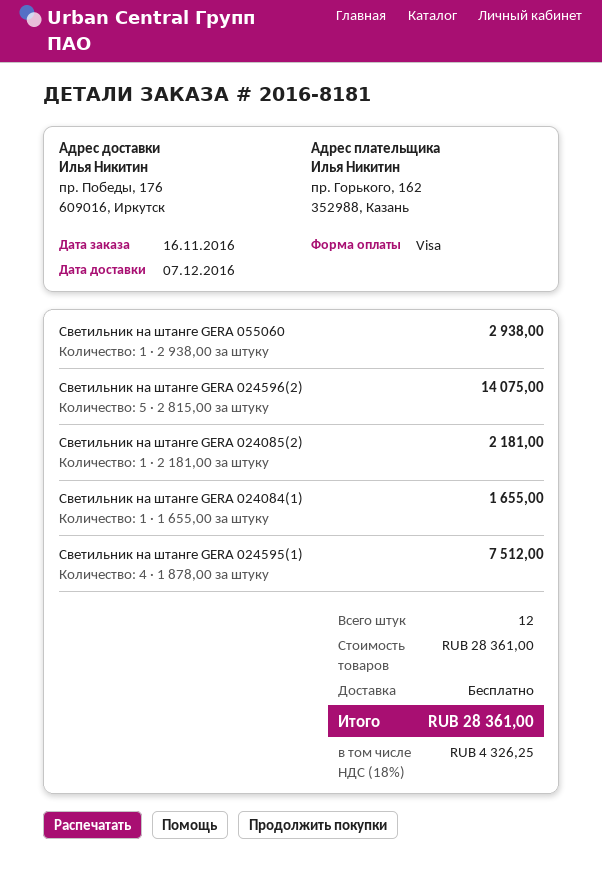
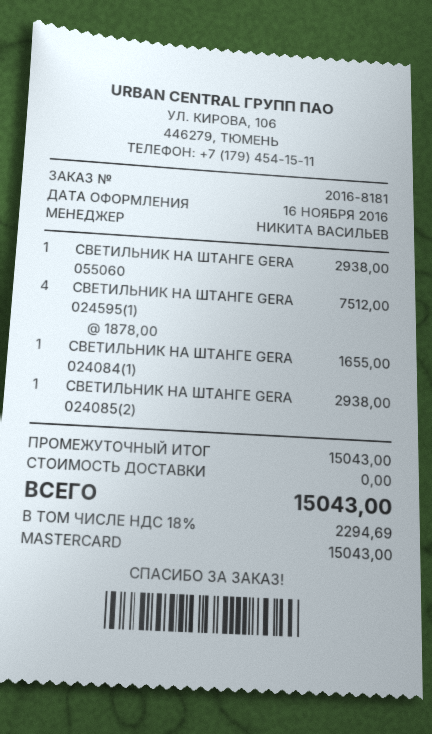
payment method: Visa -> Mastercard
Светильник на штанге GERA 024596(2): 5 x 2815.00 = 14075.00 -> none
Светильник на штанге GERA 024085(2): 1 x 2181.00 = 2181.00 -> 1 x 2938.00 = 2938.00
subtotal: 28361.00 -> 15043.00
tax: 18% = 4326.25 -> 18% = 2294.69
total: 28361.00 -> 15043.00

